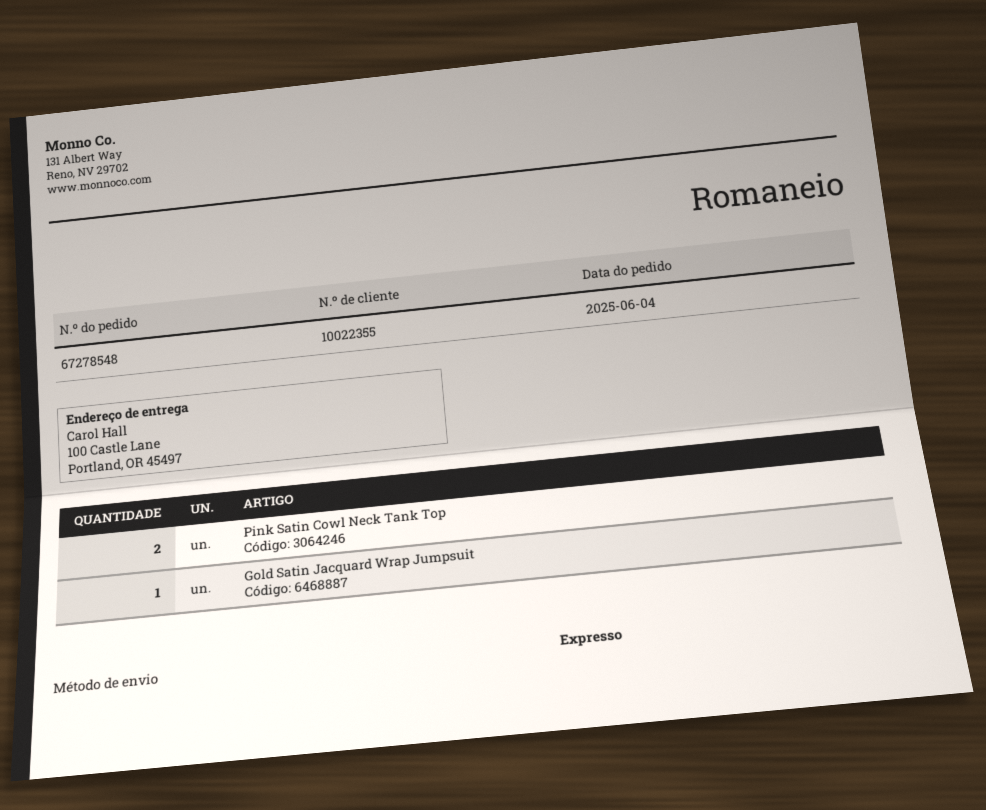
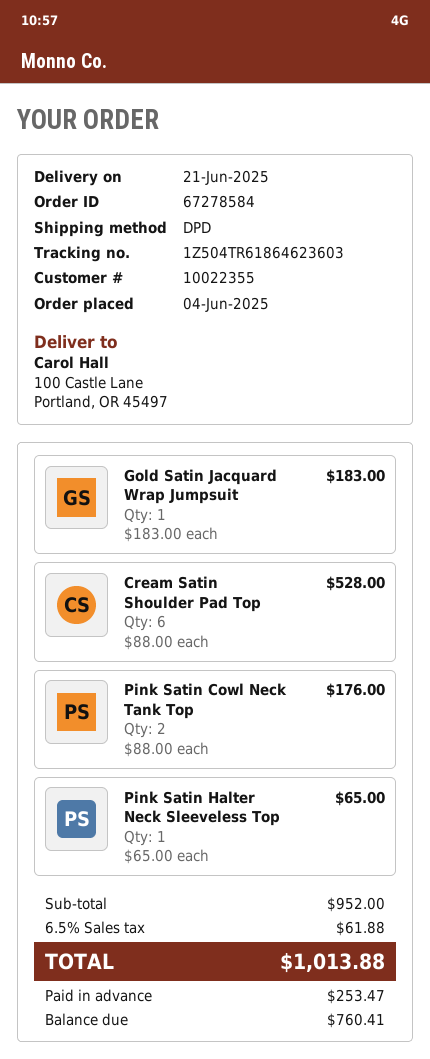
order number: 67278548 -> 67278584
shipping method: express -> DPD
Cream Satin Shoulder Pad Top: none -> 6
Pink Satin Halter Neck Sleeveless Top: none -> 1

